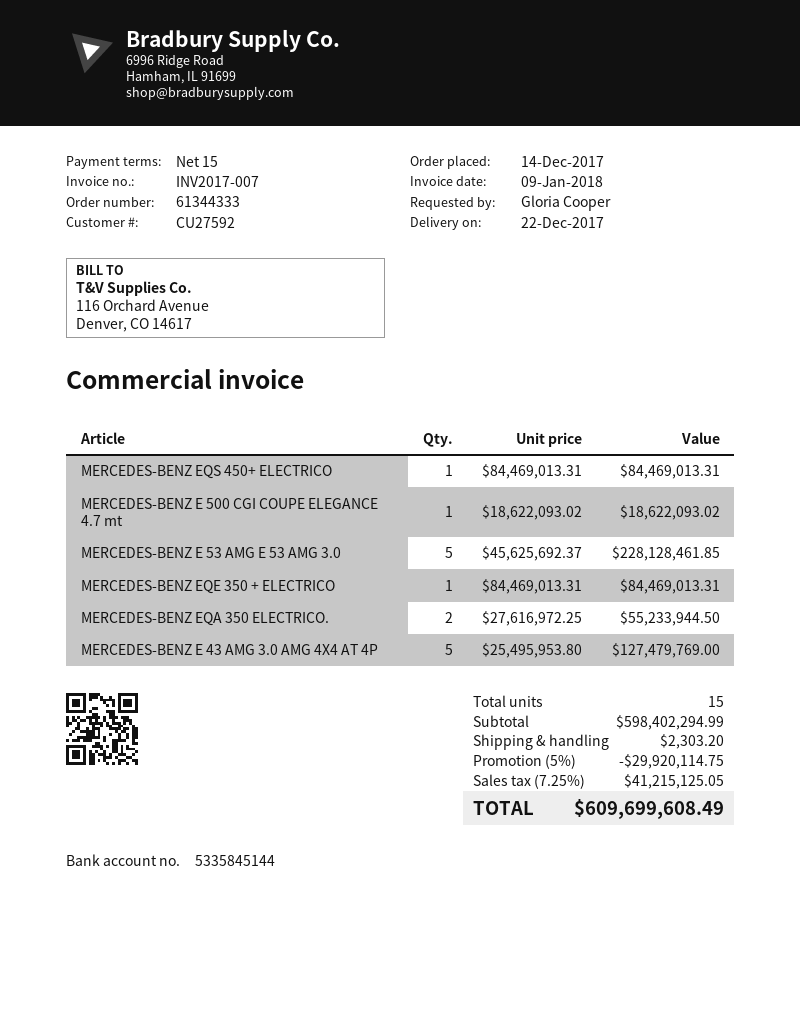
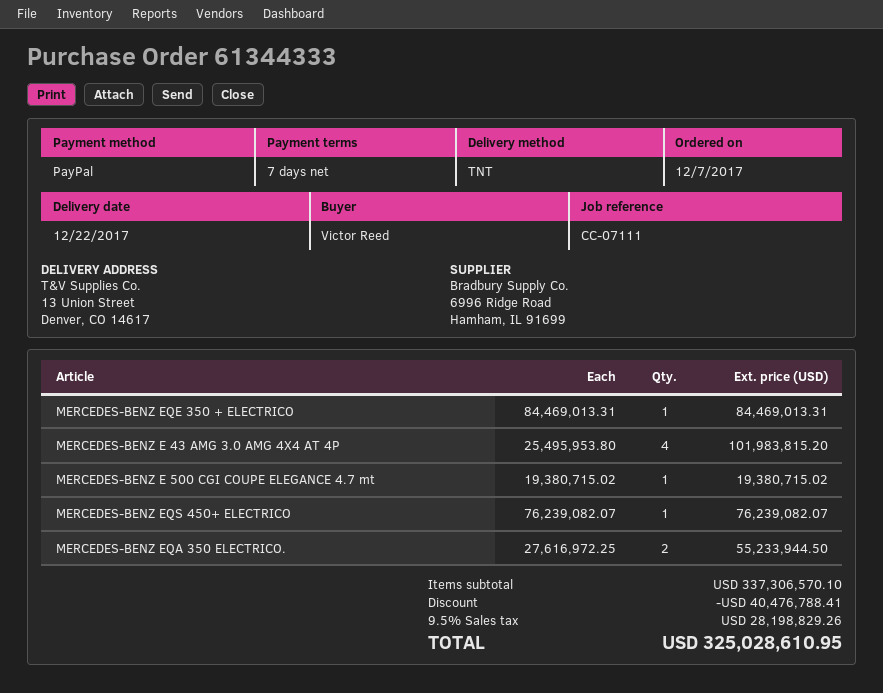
order date: 2017-12-14 -> 2017-12-07
payment terms: 15 days -> 7 days
ordered by: Gloria Cooper -> Victor Reed
MERCEDES-BENZ EQS 450+ ELECTRICO: 1 x 84469013.31 = 84469013.31 -> 1 x 76239082.07 = 76239082.07
MERCEDES-BENZ E 500 CGI COUPE ELEGANCE 4.7 mt: 1 x 18622093.02 = 18622093.02 -> 1 x 19380715.02 = 19380715.02
MERCEDES-BENZ E 53 AMG E 53 AMG 3.0: 5 x 45625692.37 = 228128461.85 -> none
MERCEDES-BENZ E 43 AMG 3.0 AMG 4X4 AT 4P: 5 x 25495953.80 = 127479769.00 -> 4 x 25495953.80 = 101983815.20
subtotal: 598402294.99 -> 337306570.10
discount: 29920114.75 -> 40476788.41
shipping: 2303.20 -> none
tax: 7.25% = 41215125.05 -> 9.5% = 28198829.26
total: 609699608.49 -> 325028610.95

